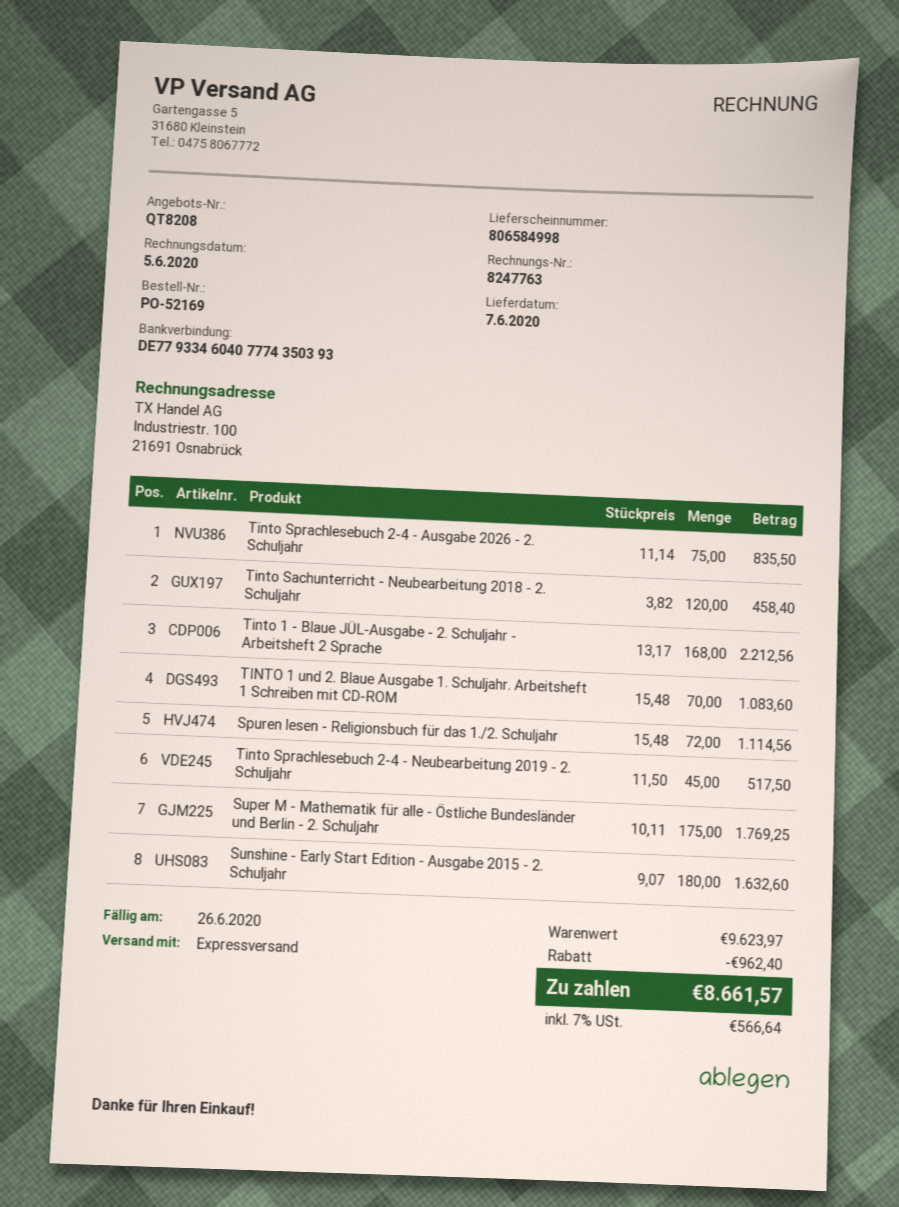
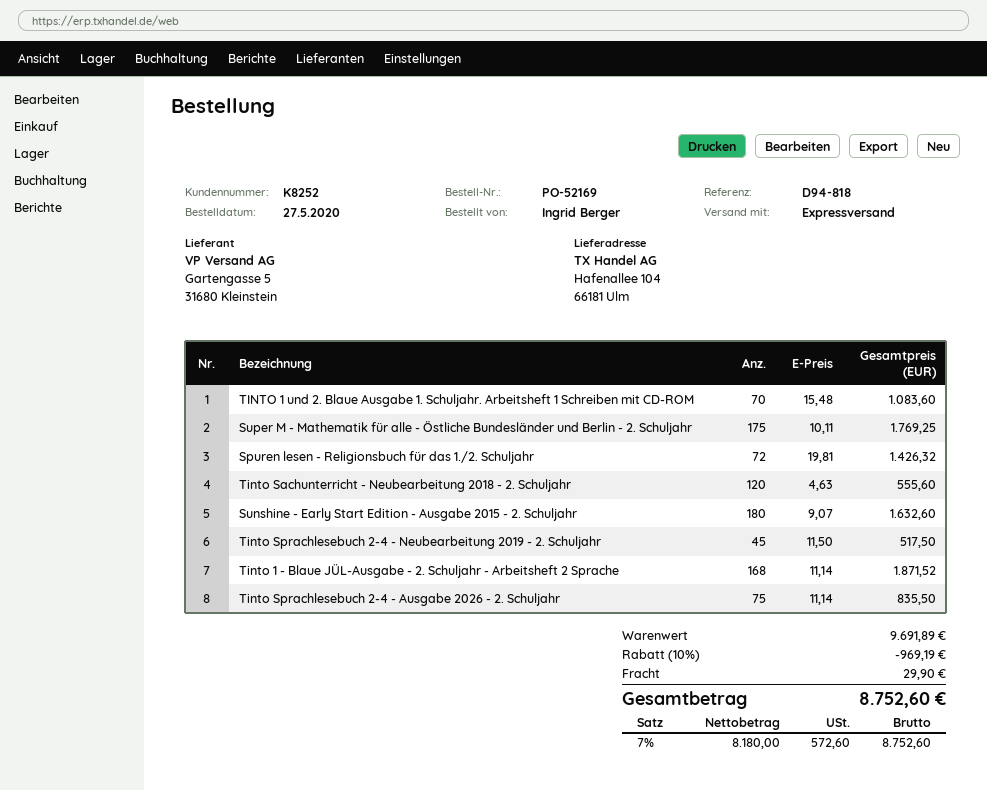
Tinto Sachunterricht - Neubearbeitung 2018 - 2. Schuljahr: 120 x 3.82 = 458.40 -> 120 x 4.63 = 555.60
Tinto 1 - Blaue JÜL-Ausgabe - 2. Schuljahr - Arbeitsheft 2 Sprache: 168 x 13.17 = 2212.56 -> 168 x 11.14 = 1871.52
Spuren lesen - Religionsbuch für das 1./2. Schuljahr: 72 x 15.48 = 1114.56 -> 72 x 19.81 = 1426.32
subtotal: 9623.97 -> 9691.89
discount: 962.40 -> 969.19
shipping: none -> 29.90
tax: 7% = 566.64 -> 7% = 572.60
total: 8661.57 -> 8752.60

